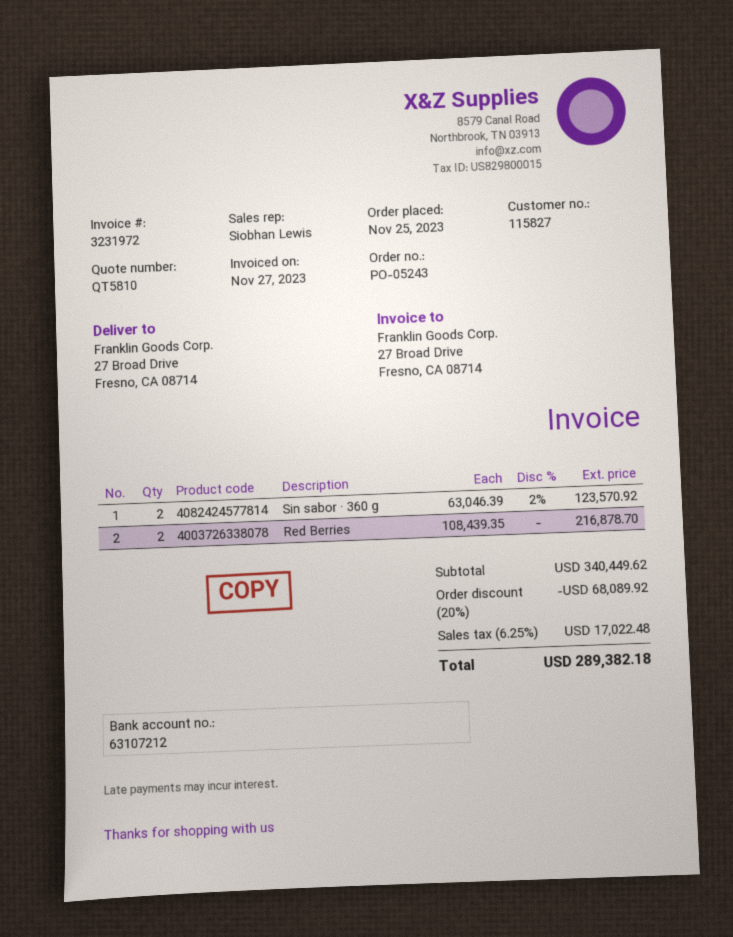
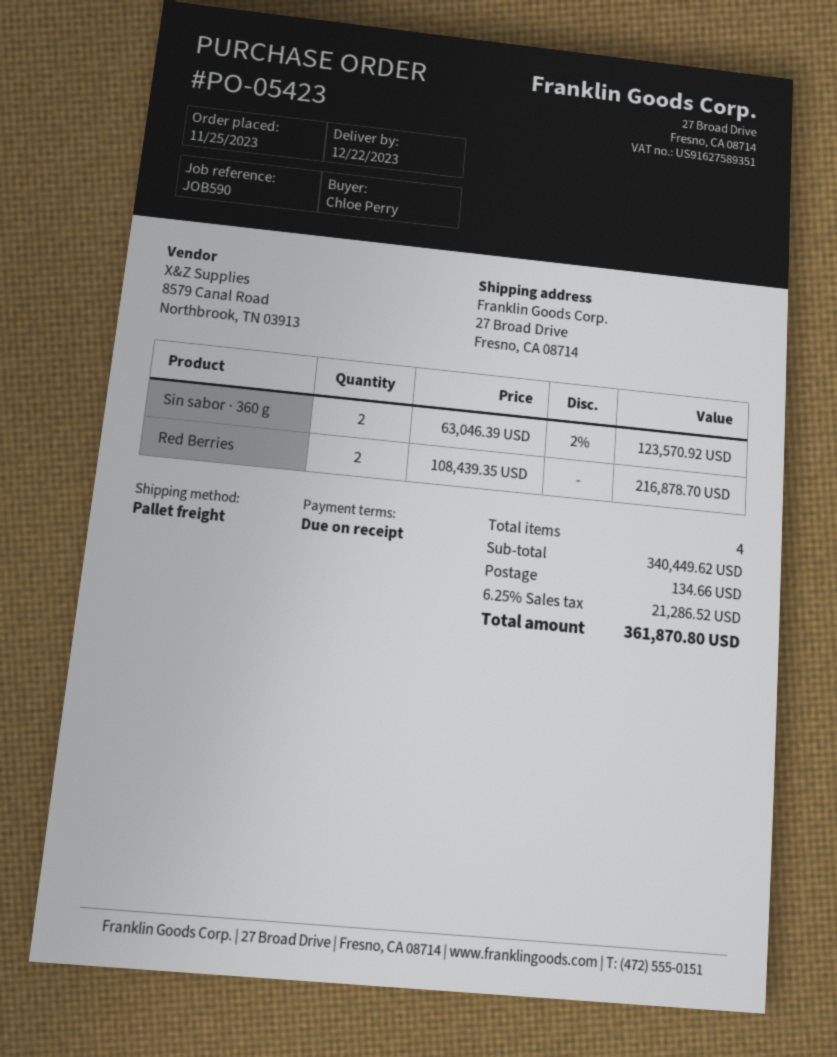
order number: PO-05243 -> PO-05423
discount: 20% = 68089.92 -> none
shipping: none -> 134.66
tax: 6.25% = 17022.48 -> 6.25% = 21286.52
total: 289382.18 -> 361870.80

